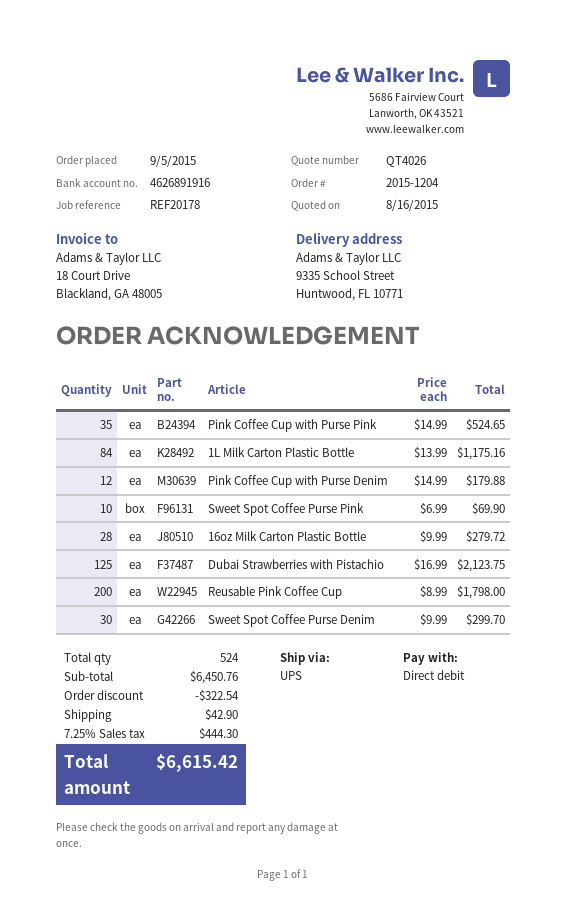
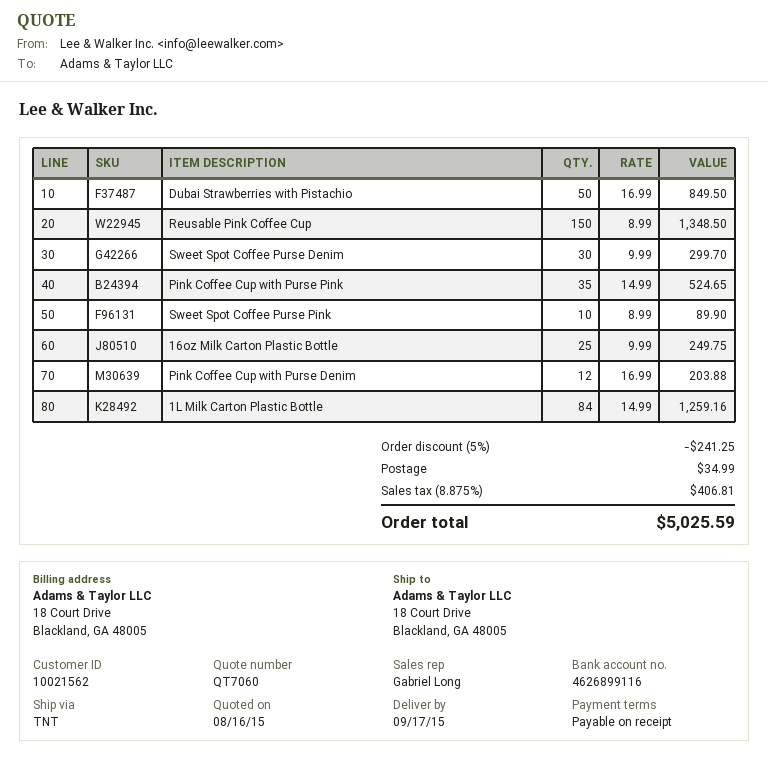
quote number: QT4026 -> QT7060
bank account: 4626891916 -> 4626899116
shipping method: UPS -> TNT
ship to: 9335 School Street, Huntwood, FL 10771 -> 18 Court Drive, Blackland, GA 48005
1L Milk Carton Plastic Bottle: 84 x 13.99 = 1175.16 -> 84 x 14.99 = 1259.16
Pink Coffee Cup with Purse Denim: 12 x 14.99 = 179.88 -> 12 x 16.99 = 203.88
Sweet Spot Coffee Purse Pink: 10 x 6.99 = 69.90 -> 10 x 8.99 = 89.90
16oz Milk Carton Plastic Bottle: 28 x 9.99 = 279.72 -> 25 x 9.99 = 249.75
Dubai Strawberries with Pistachio: 125 x 16.99 = 2123.75 -> 50 x 16.99 = 849.50
Reusable Pink Coffee Cup: 200 x 8.99 = 1798.00 -> 150 x 8.99 = 1348.50
discount: 322.54 -> 241.25
shipping: 42.90 -> 34.99
tax: 7.25% = 444.30 -> 8.875% = 406.81
total: 6615.42 -> 5025.59

